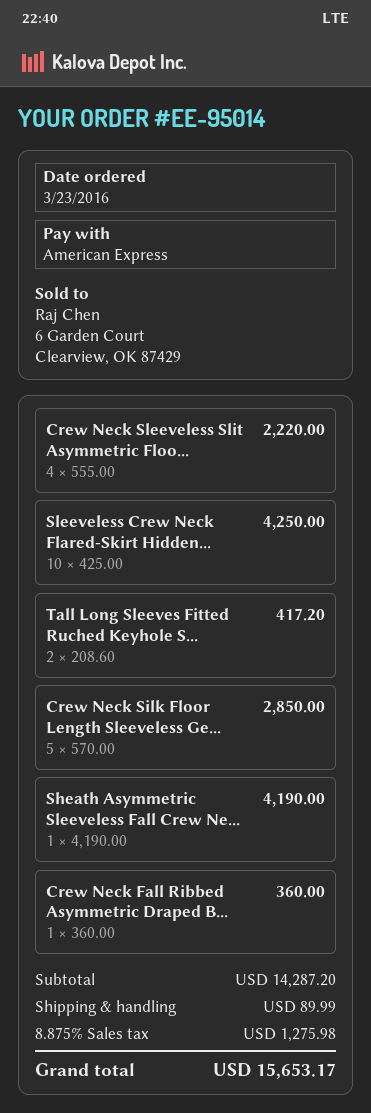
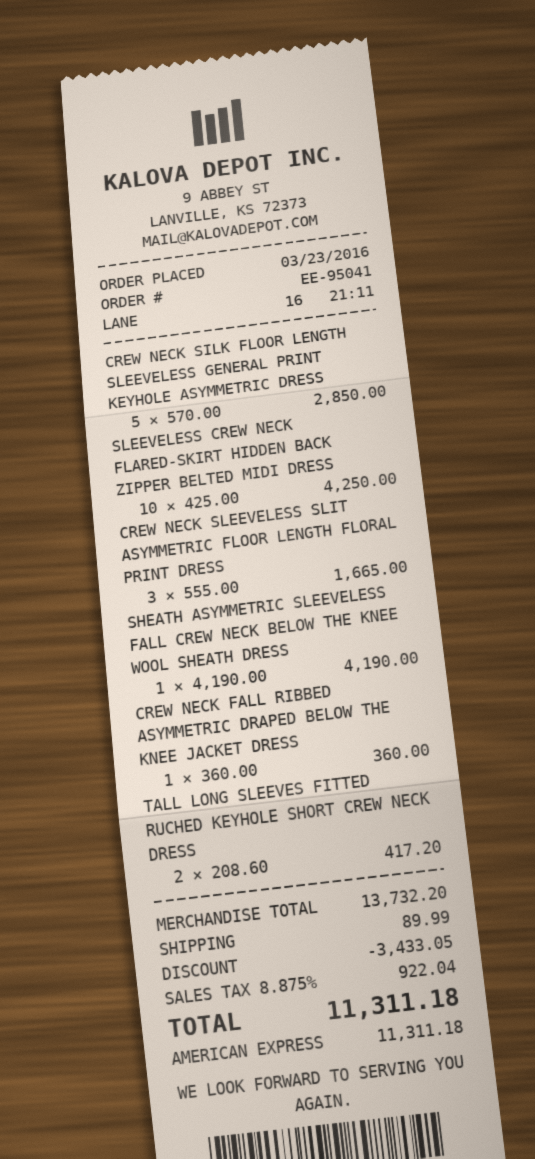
order number: EE-95014 -> EE-95041
Crew Neck Sleeveless Slit Asymmetric Floo...: 4 x 555.00 = 2220.00 -> 3 x 555.00 = 1665.00
subtotal: 14287.20 -> 13732.20
discount: none -> 3433.05
tax: 8.875% = 1275.98 -> 8.875% = 922.04
total: 15653.17 -> 11311.18

